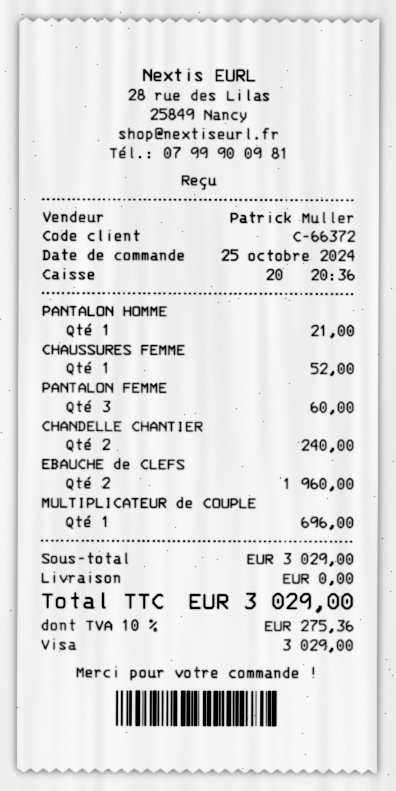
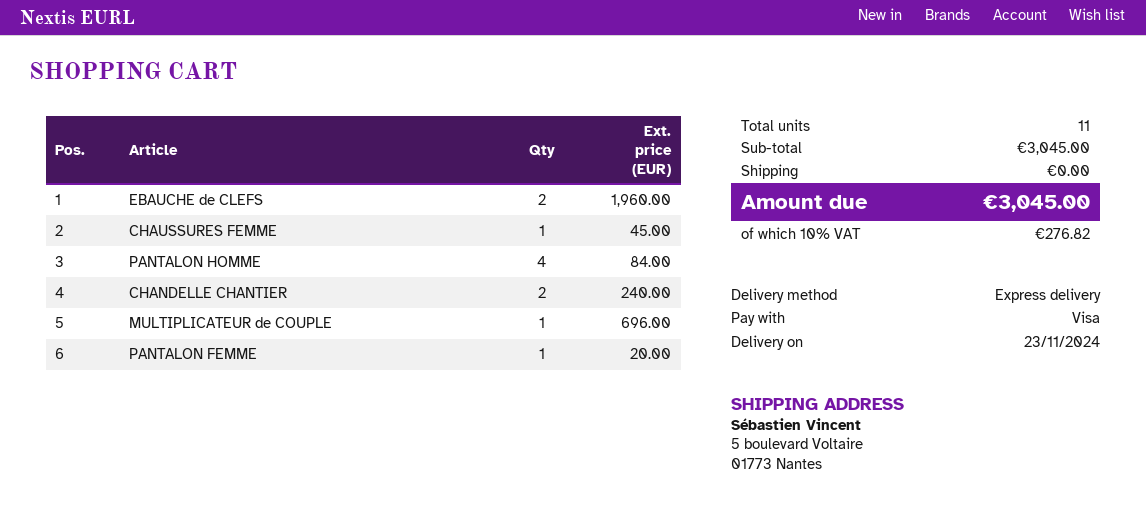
PANTALON HOMME: 1 for 21.00 -> 4 for 84.00
CHAUSSURES FEMME: 1 for 52.00 -> 1 for 45.00
PANTALON FEMME: 3 for 60.00 -> 1 for 20.00
subtotal: 3029.00 -> 3045.00
tax: 10% = 275.36 -> 10% = 276.82
total: 3029.00 -> 3045.00

